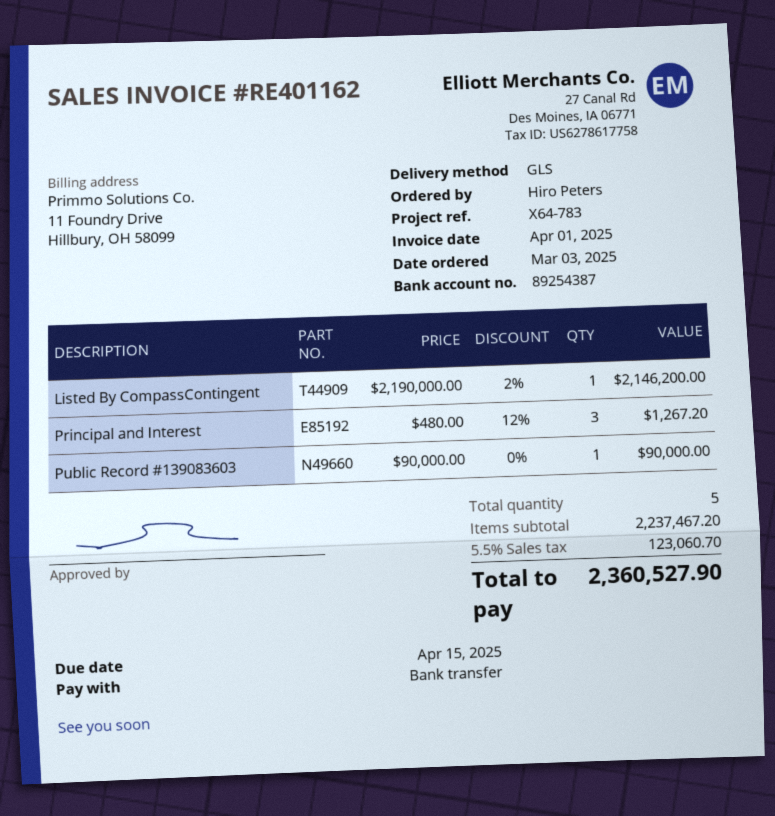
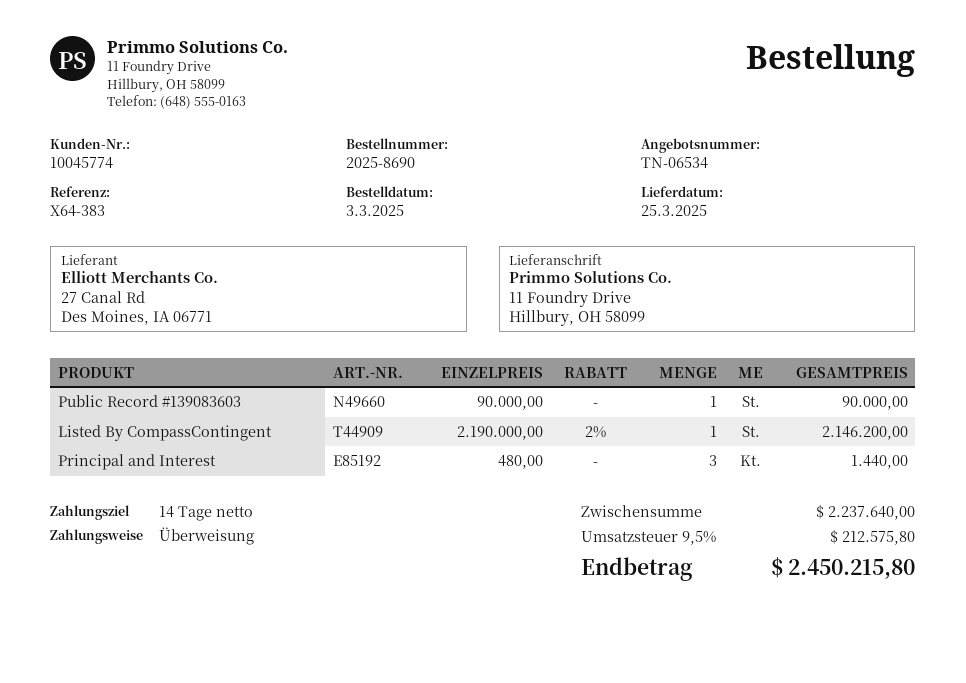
reference: X64-783 -> X64-383
Principal and Interest: 3 x 480.00 - 12% = 1267.20 -> 3 x 480.00 = 1440.00
subtotal: 2237467.20 -> 2237640.00
tax: 5.5% = 123060.70 -> 9.5% = 212575.80
total: 2360527.90 -> 2450215.80

